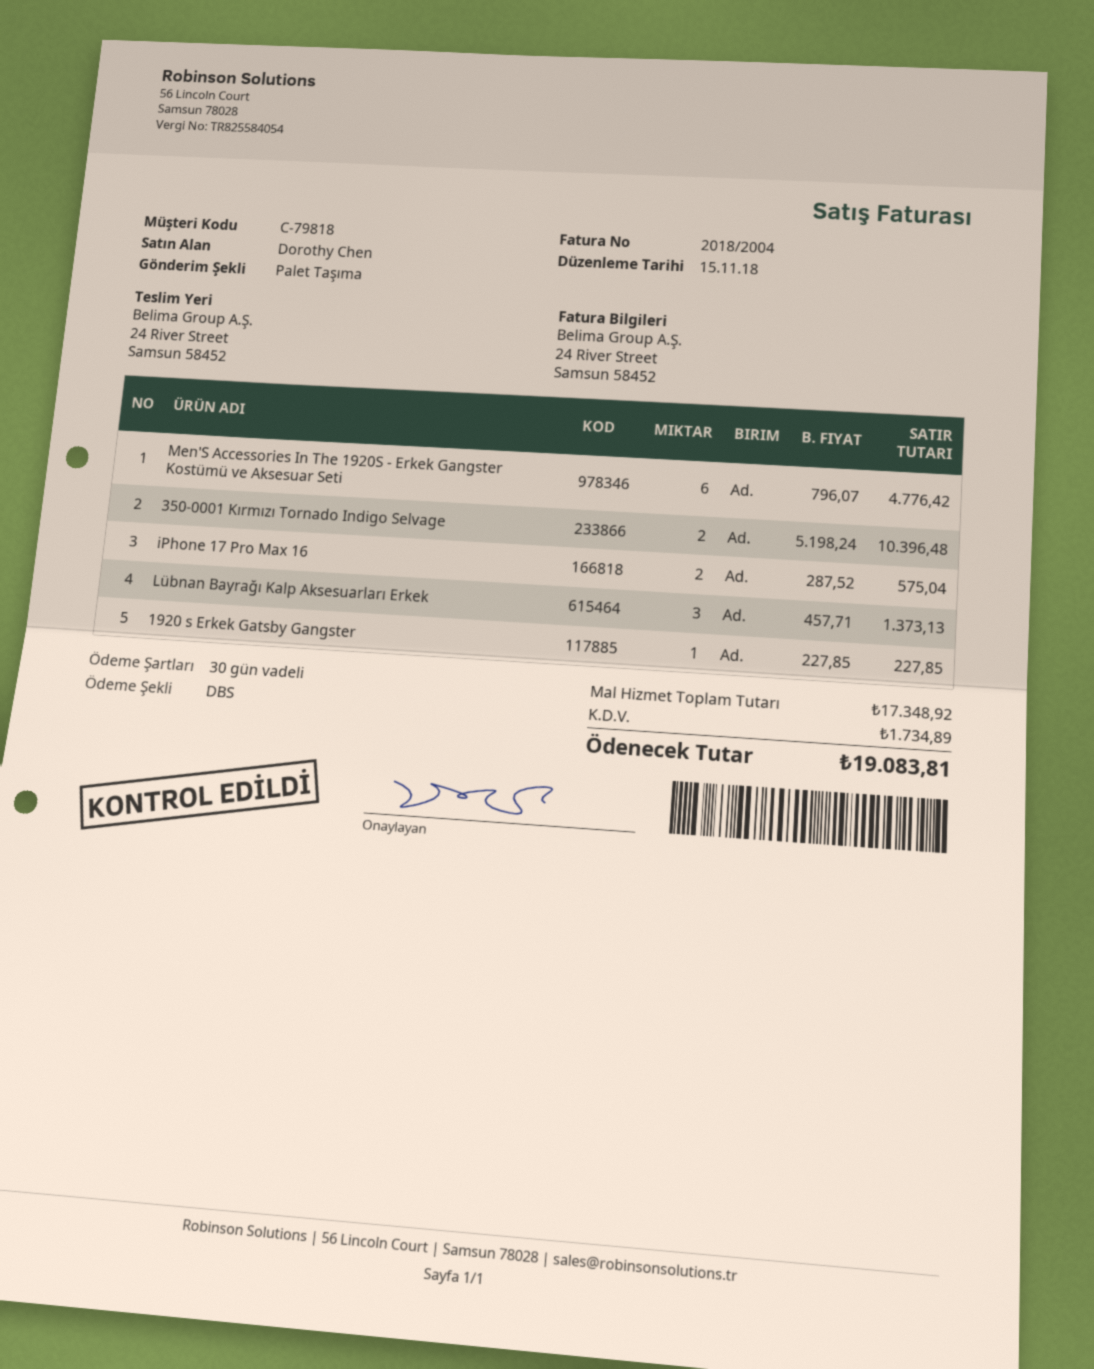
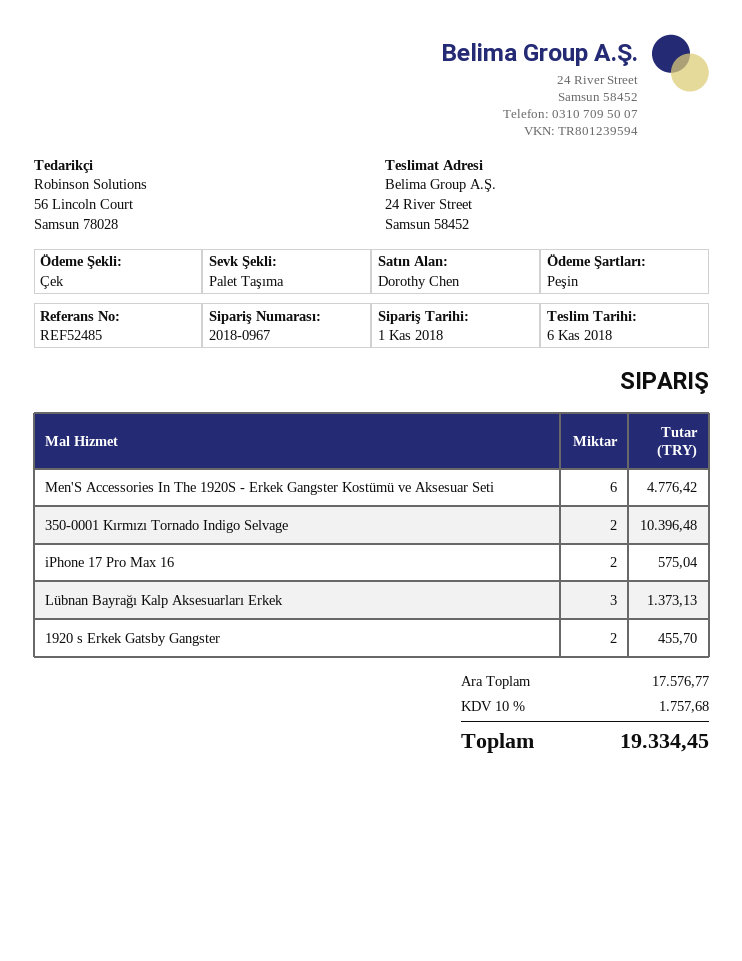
payment terms: 30 days -> on receipt
payment method: direct debit -> cheque
1920 s Erkek Gatsby Gangster: 1 for 227.85 -> 2 for 455.70
subtotal: 17348.92 -> 17576.77
tax: 1734.89 -> 1757.68
total: 19083.81 -> 19334.45

